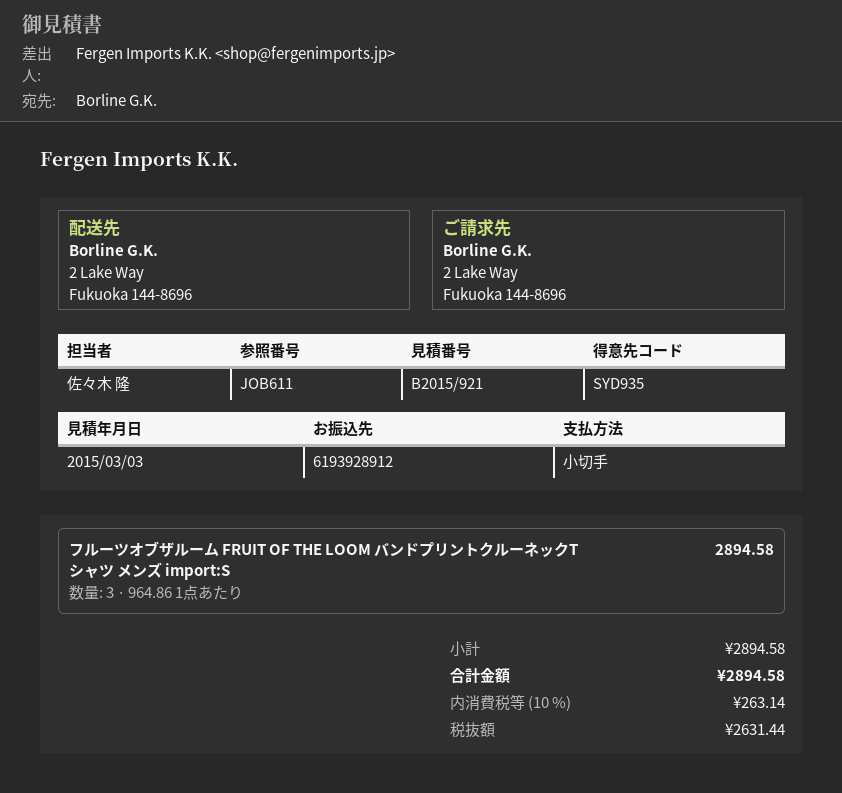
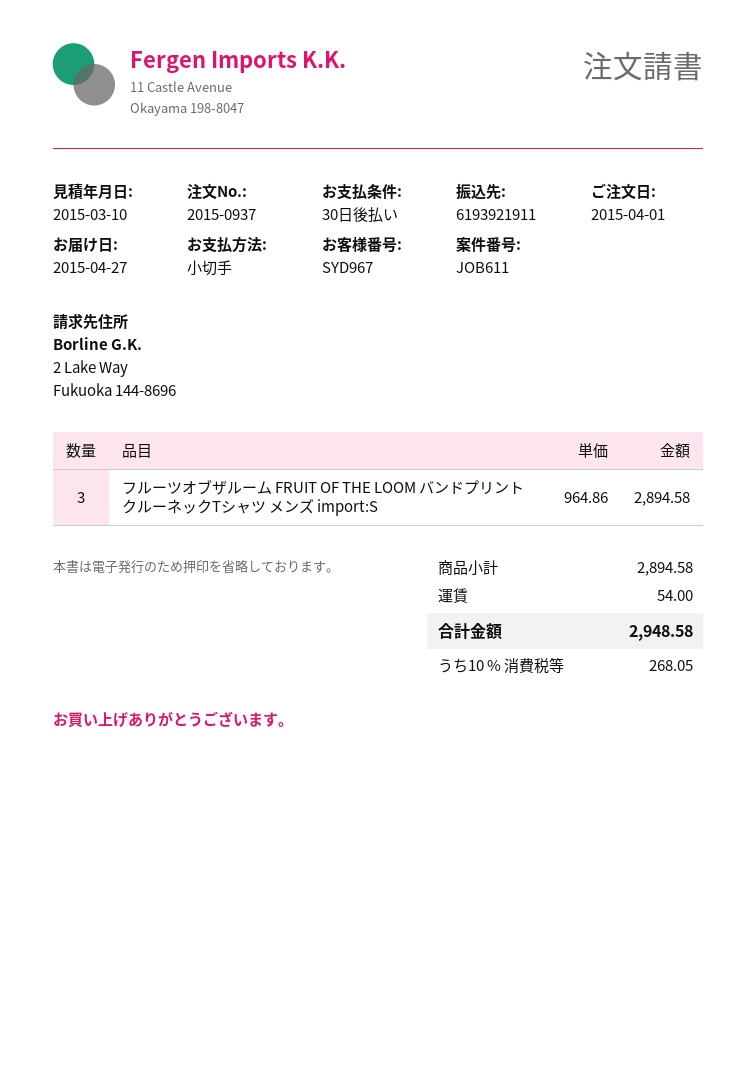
quote date: 2015-03-03 -> 2015-03-10
customer number: SYD935 -> SYD967
bank account: 6193928912 -> 6193921911
shipping: none -> 54.00
tax: 10% = 263.14 -> 10% = 268.05
total: 2894.58 -> 2948.58

